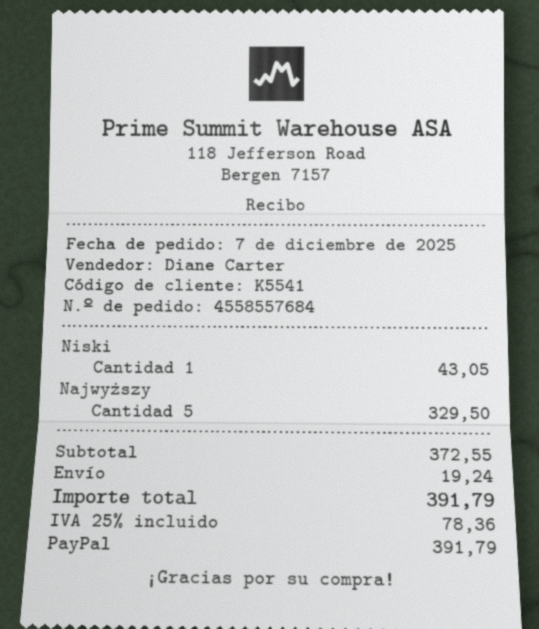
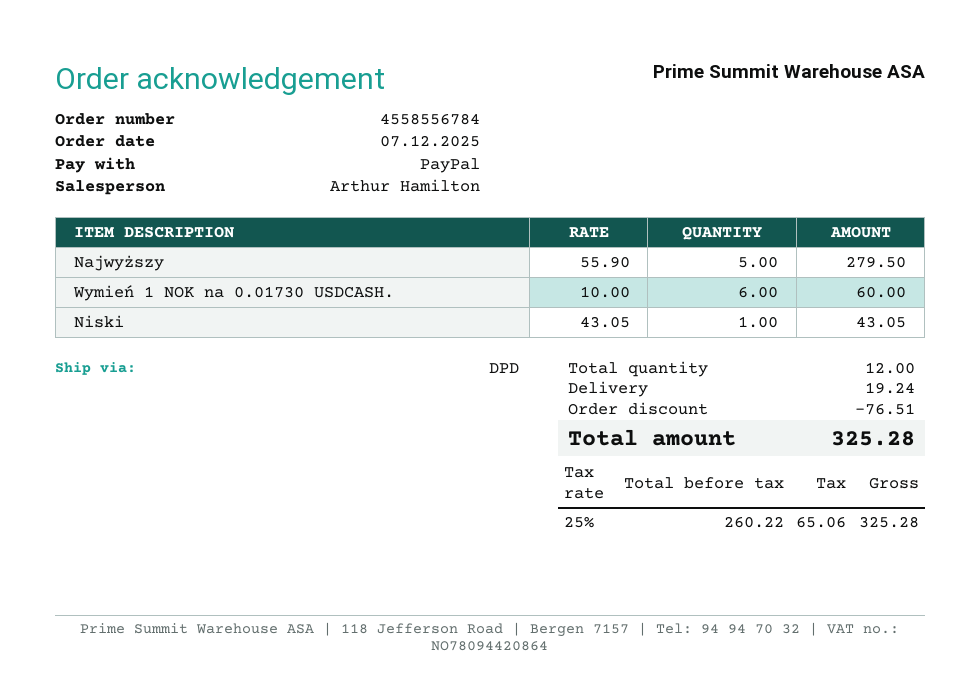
order number: 4558557684 -> 4558556784
sales rep: Diane Carter -> Arthur Hamilton
Najwyższy: 5 for 329.50 -> 5 for 279.50
Wymień 1 NOK na 0.01730 USDCASH.: none -> 6 for 60.00
discount: none -> 76.51
tax: 25% = 78.36 -> 25% = 65.06
total: 391.79 -> 325.28

